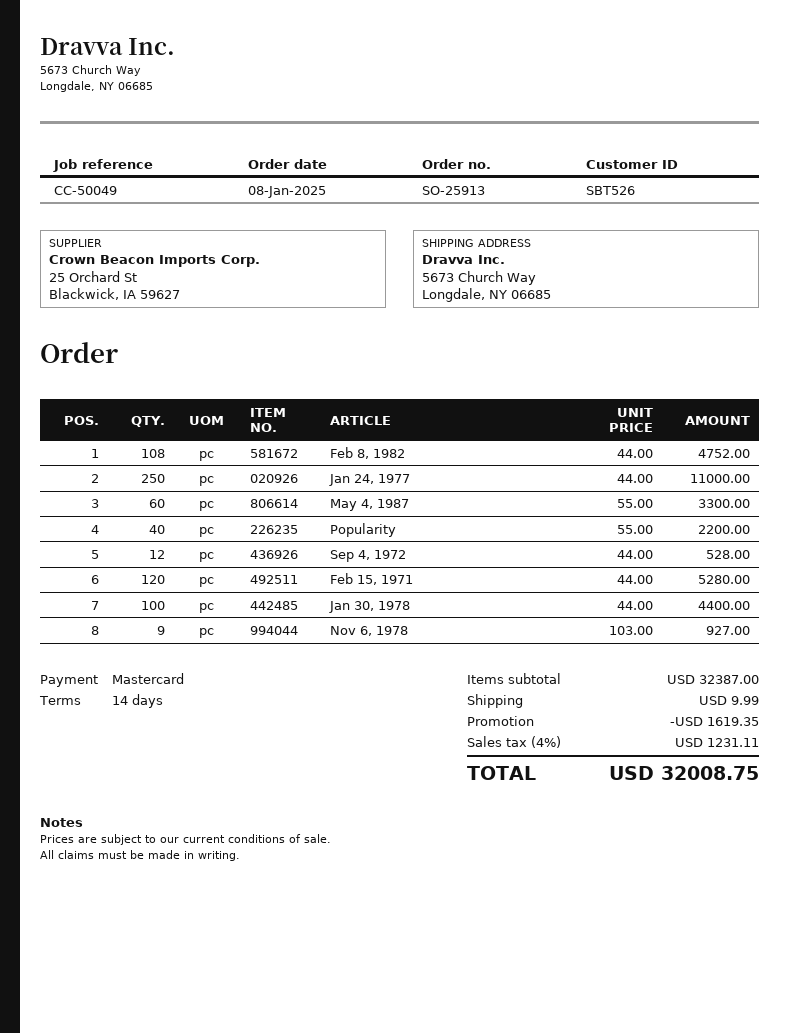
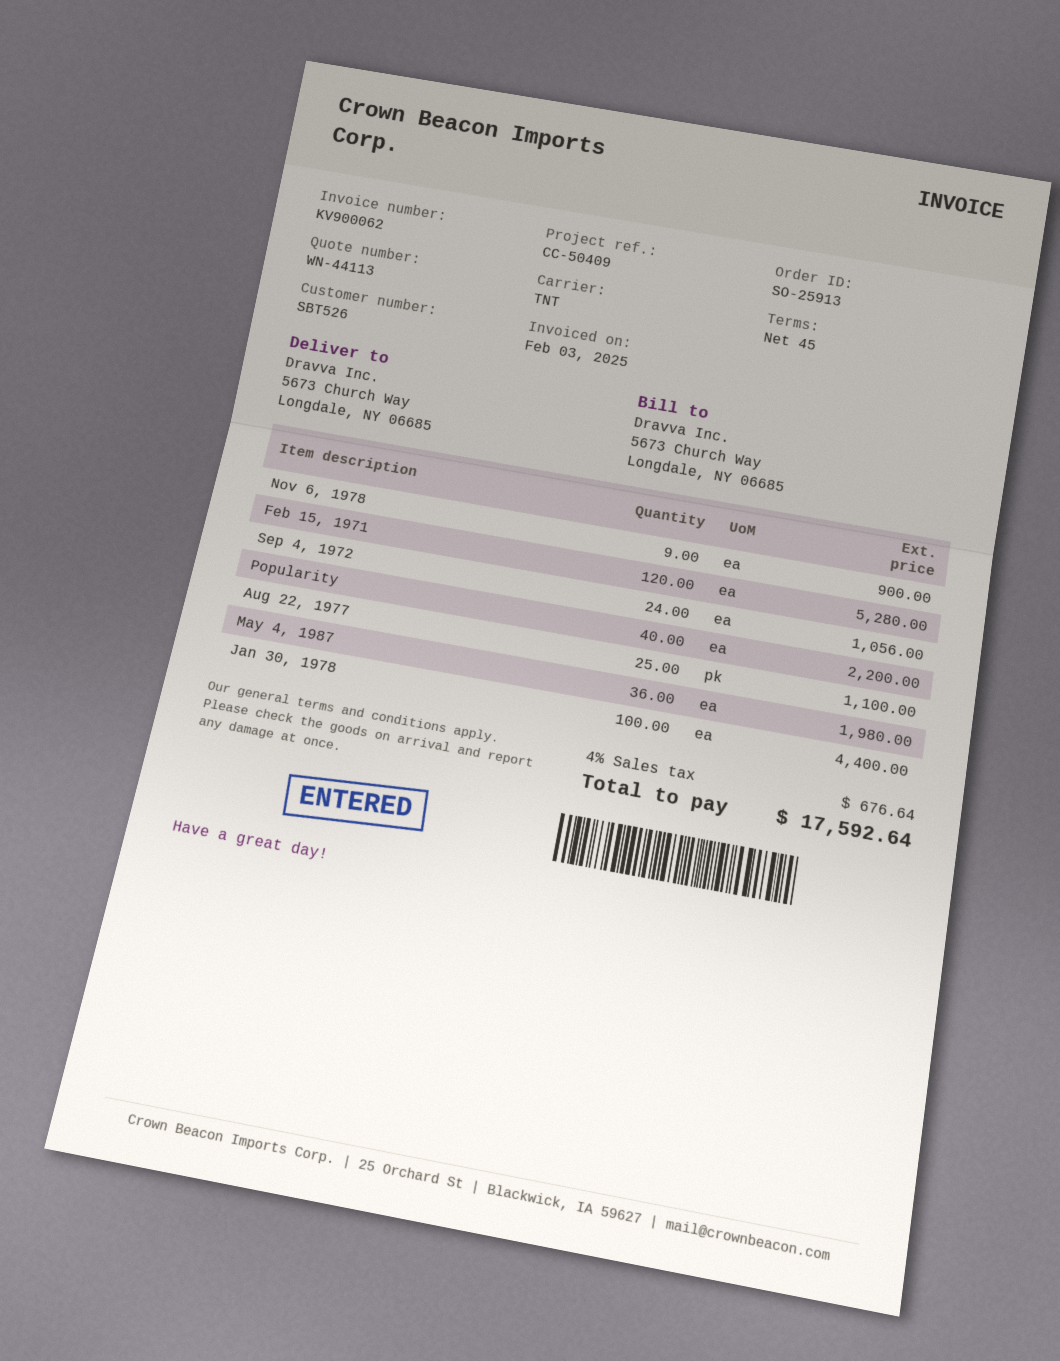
payment terms: 14 days -> 45 days
reference: CC-50049 -> CC-50409
Feb 8, 1982: 108 for 4752.00 -> none
Jan 24, 1977: 250 for 11000.00 -> none
May 4, 1987: 60 for 3300.00 -> 36 for 1980.00
Sep 4, 1972: 12 for 528.00 -> 24 for 1056.00
Nov 6, 1978: 9 for 927.00 -> 9 for 900.00
Aug 22, 1977: none -> 25 for 1100.00
discount: 1619.35 -> none
shipping: 9.99 -> none
tax: 4% = 1231.11 -> 4% = 676.64
total: 32008.75 -> 17592.64

